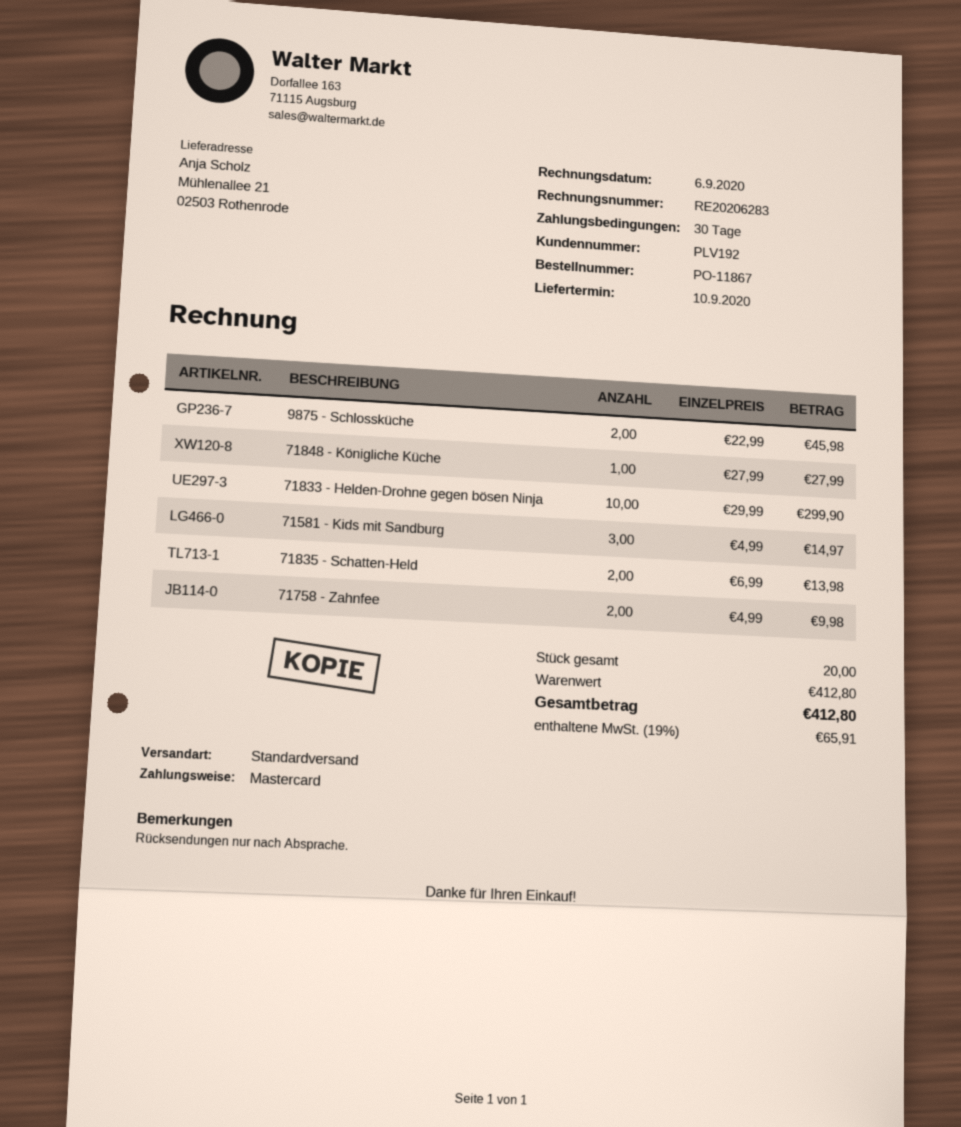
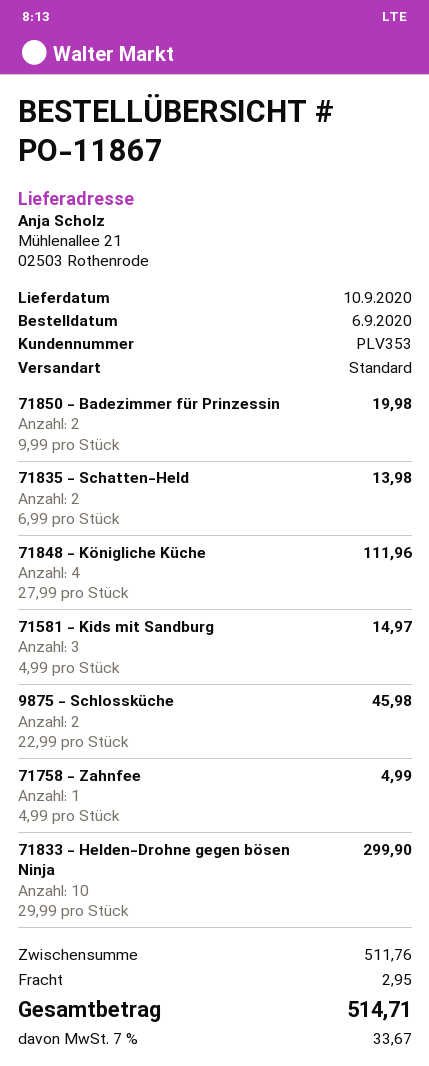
customer number: PLV192 -> PLV353
71848 - Königliche Küche: 1 x 27.99 = 27.99 -> 4 x 27.99 = 111.96
71758 - Zahnfee: 2 x 4.99 = 9.98 -> 1 x 4.99 = 4.99
71850 - Badezimmer für Prinzessin: none -> 2 x 9.99 = 19.98
subtotal: 412.80 -> 511.76
shipping: none -> 2.95
tax: 19% = 65.91 -> 7% = 33.67
total: 412.80 -> 514.71

